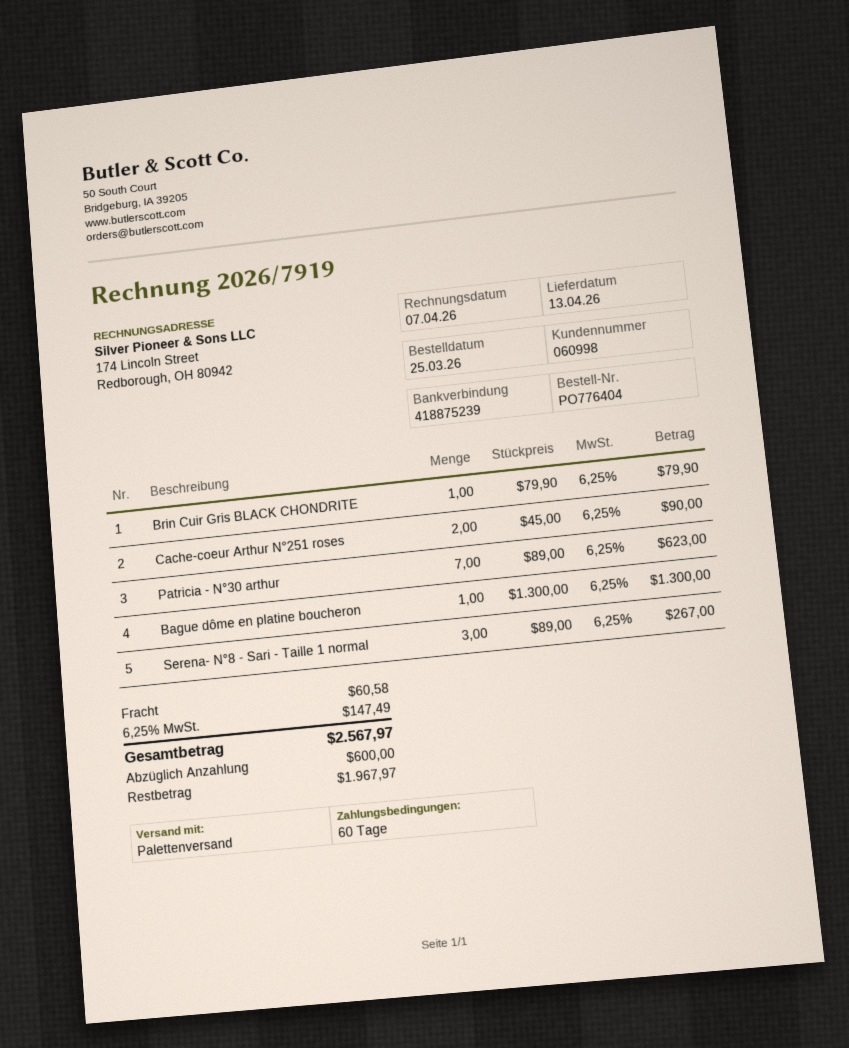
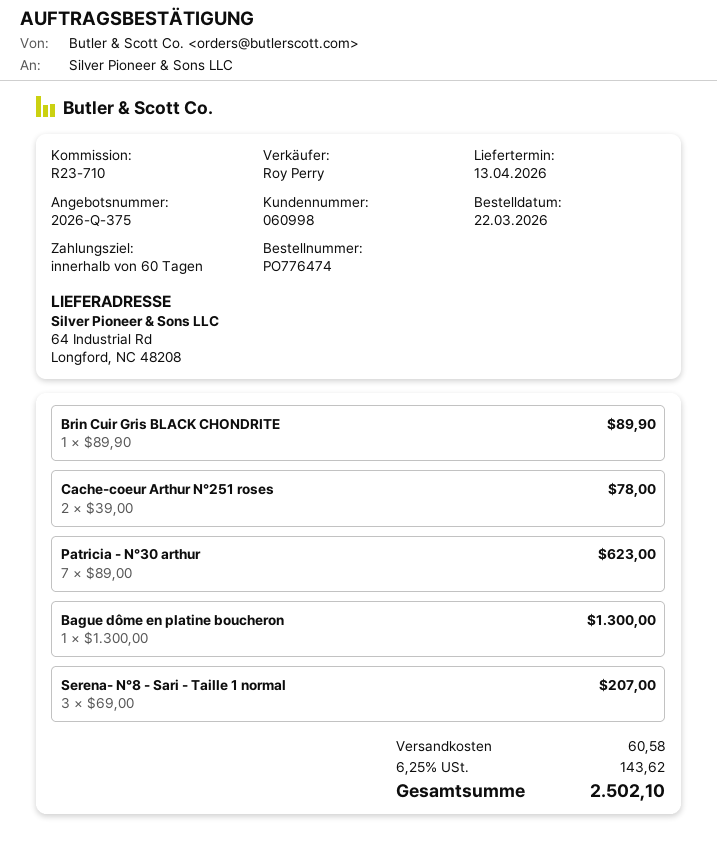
order number: PO776404 -> PO776474
order date: 2026-03-25 -> 2026-03-22
Brin Cuir Gris BLACK CHONDRITE: 1 x 79.90 = 79.90 -> 1 x 89.90 = 89.90
Cache-coeur Arthur N°251 roses: 2 x 45.00 = 90.00 -> 2 x 39.00 = 78.00
Serena- N°8 - Sari - Taille 1 normal: 3 x 89.00 = 267.00 -> 3 x 69.00 = 207.00
tax: 6.25% = 147.49 -> 6.25% = 143.62
total: 2567.97 -> 2502.10

